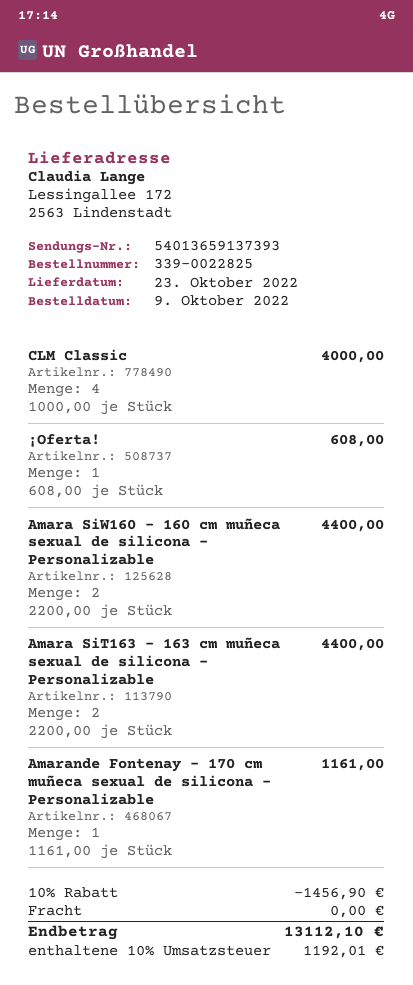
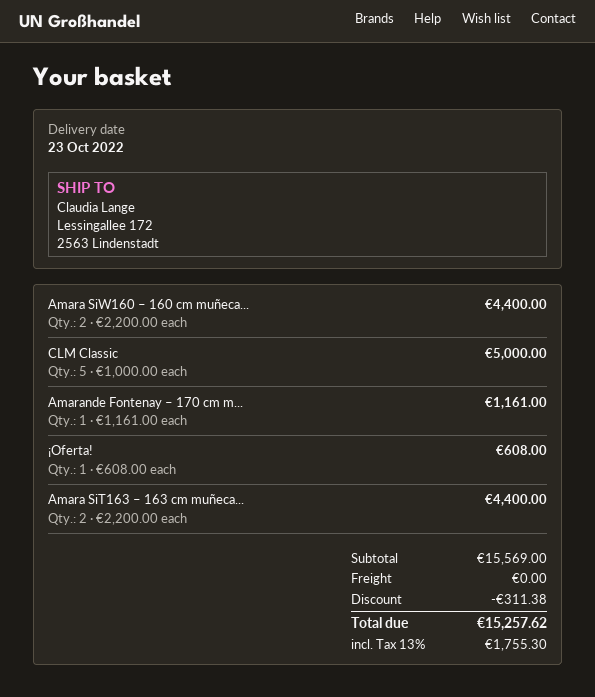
CLM Classic: 4 x 1000.00 = 4000.00 -> 5 x 1000.00 = 5000.00
discount: 1456.90 -> 311.38
tax: 10% = 1192.01 -> 13% = 1755.30
total: 13112.10 -> 15257.62

